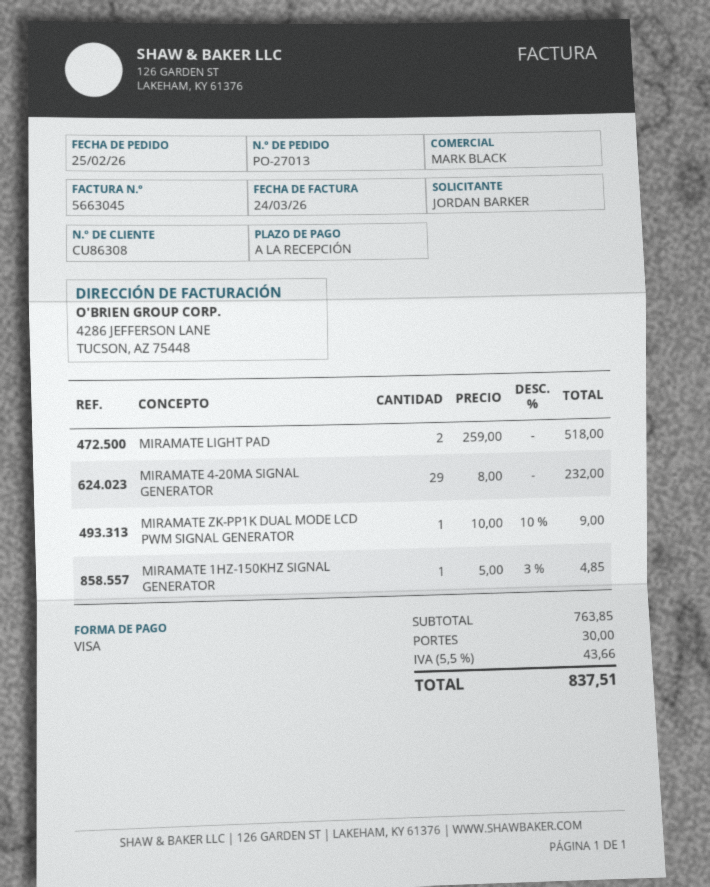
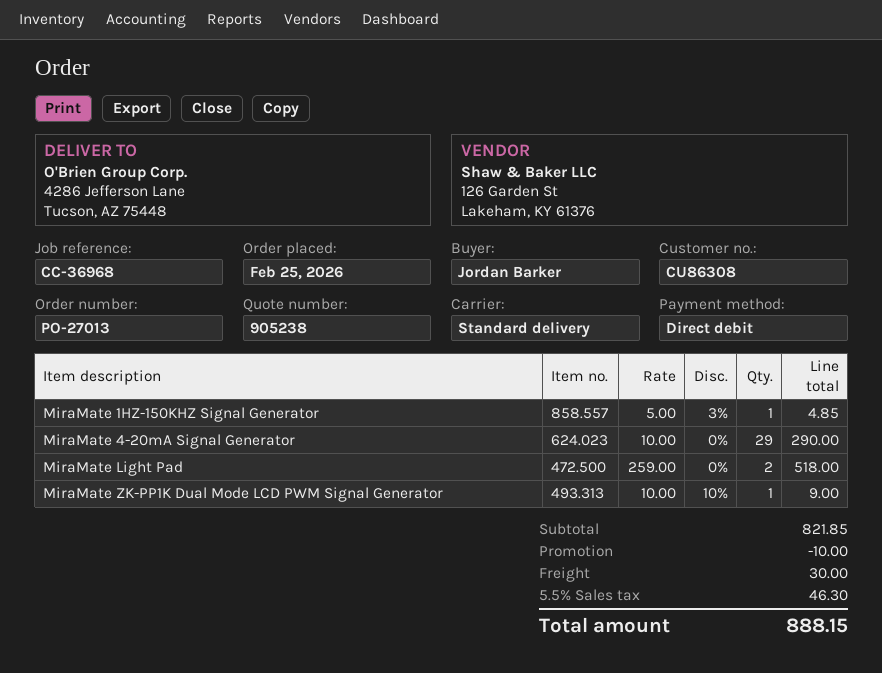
payment method: Visa -> direct debit
MIRAMATE 4-20MA SIGNAL GENERATOR: 29 x 8.00 = 232.00 -> 29 x 10.00 = 290.00
subtotal: 763.85 -> 821.85
discount: none -> 10.00
tax: 5.5% = 43.66 -> 5.5% = 46.30
total: 837.51 -> 888.15

